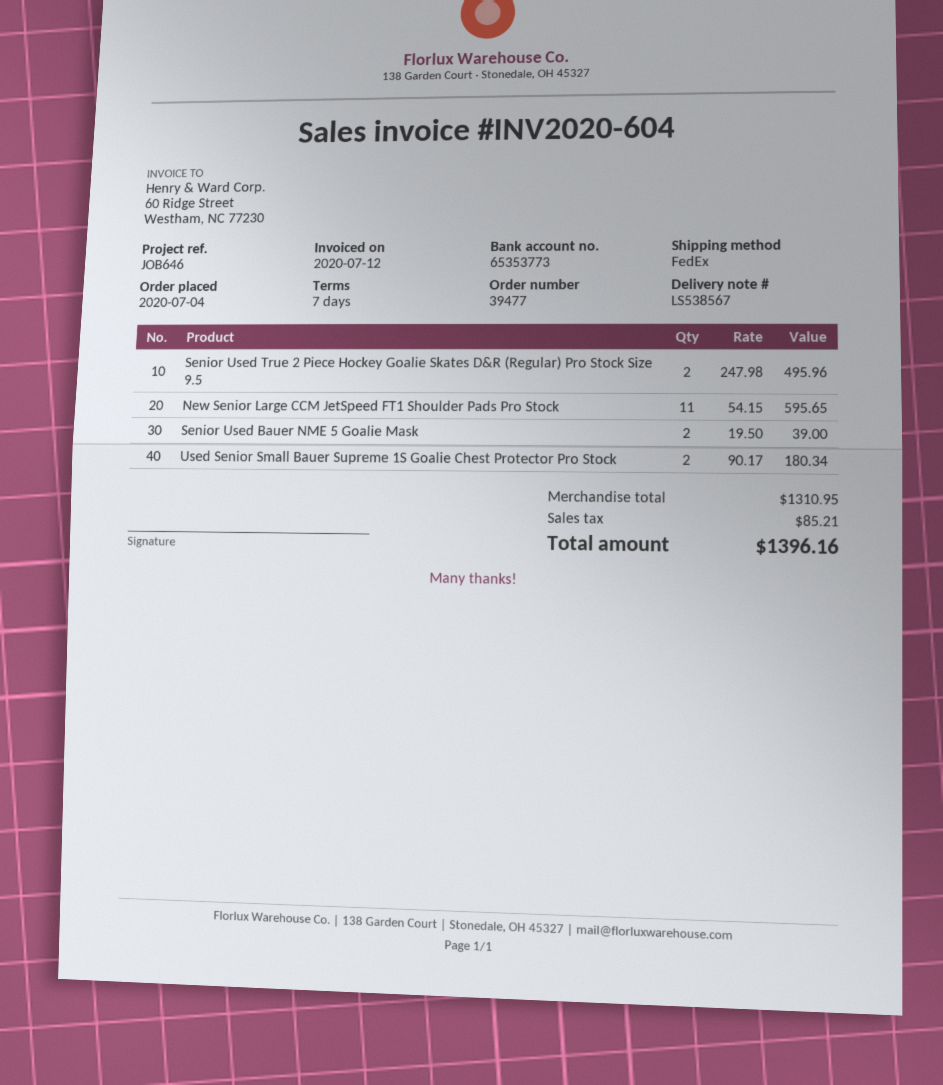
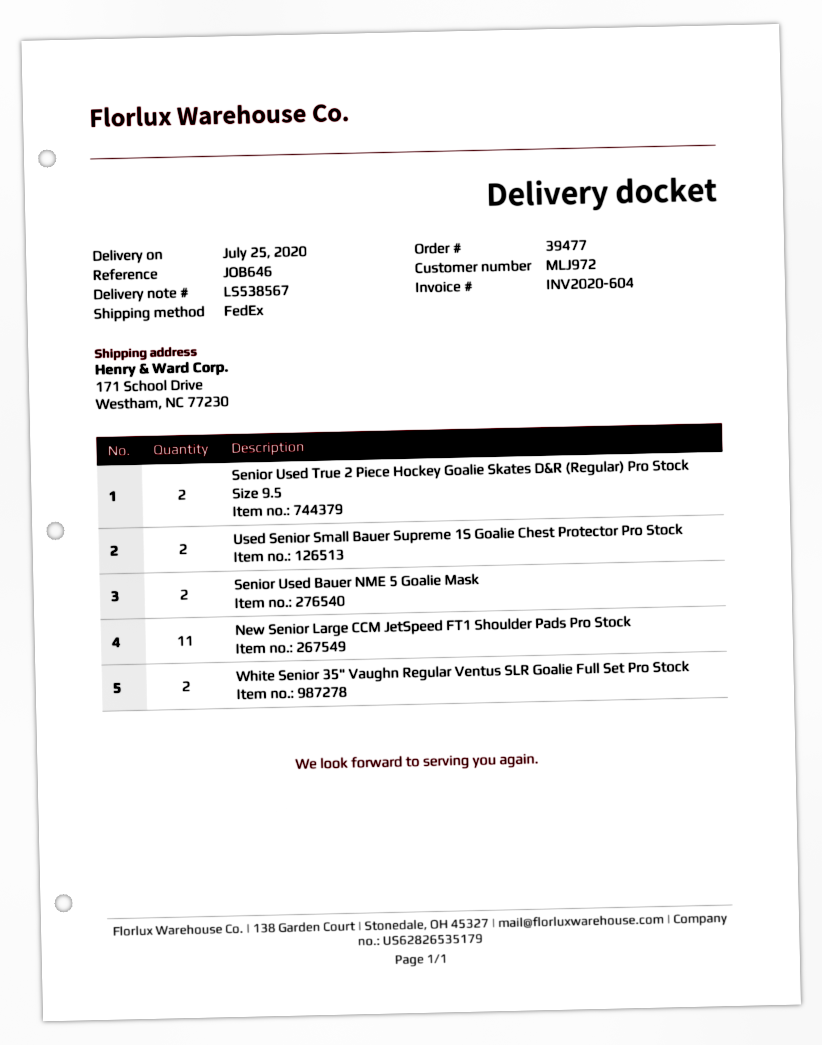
White Senior 35" Vaughn Regular Ventus SLR Goalie Full Set Pro Stock: none -> 2

